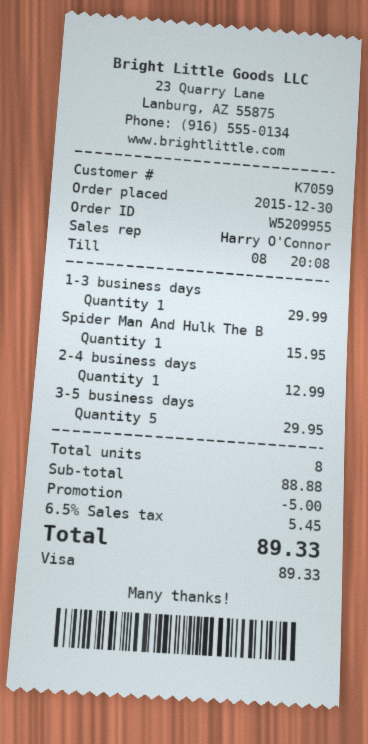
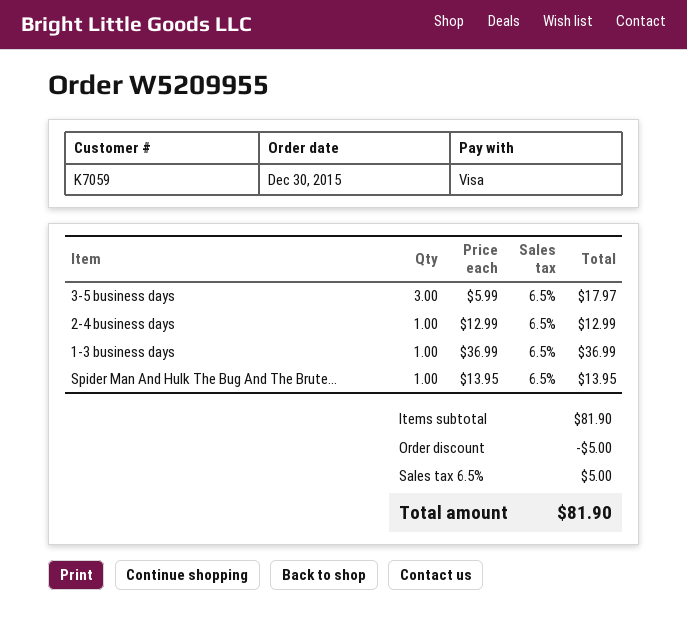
1-3 business days: 1 for 29.99 -> 1 for 36.99
Spider Man And Hulk The B: 1 for 15.95 -> 1 for 13.95
3-5 business days: 5 for 29.95 -> 3 for 17.97
subtotal: 88.88 -> 81.90
tax: 6.5% = 5.45 -> 6.5% = 5.00
total: 89.33 -> 81.90

